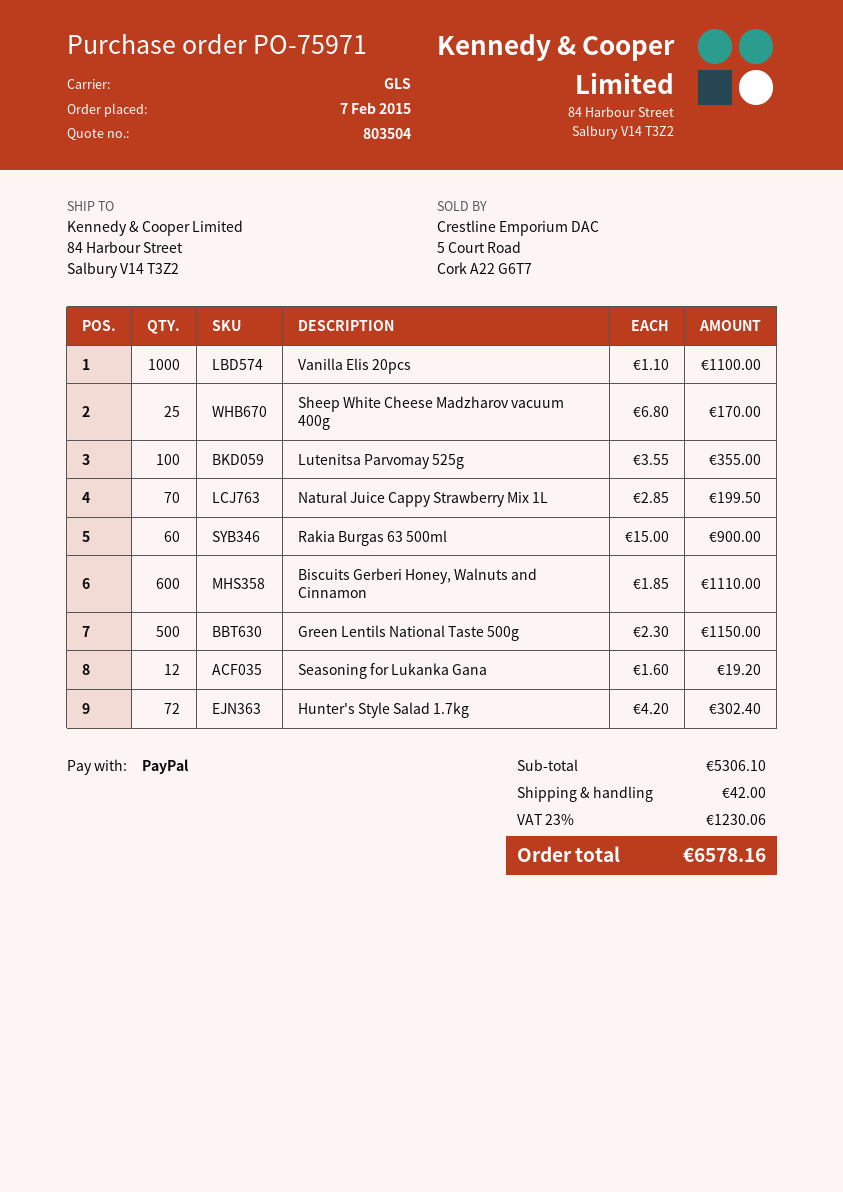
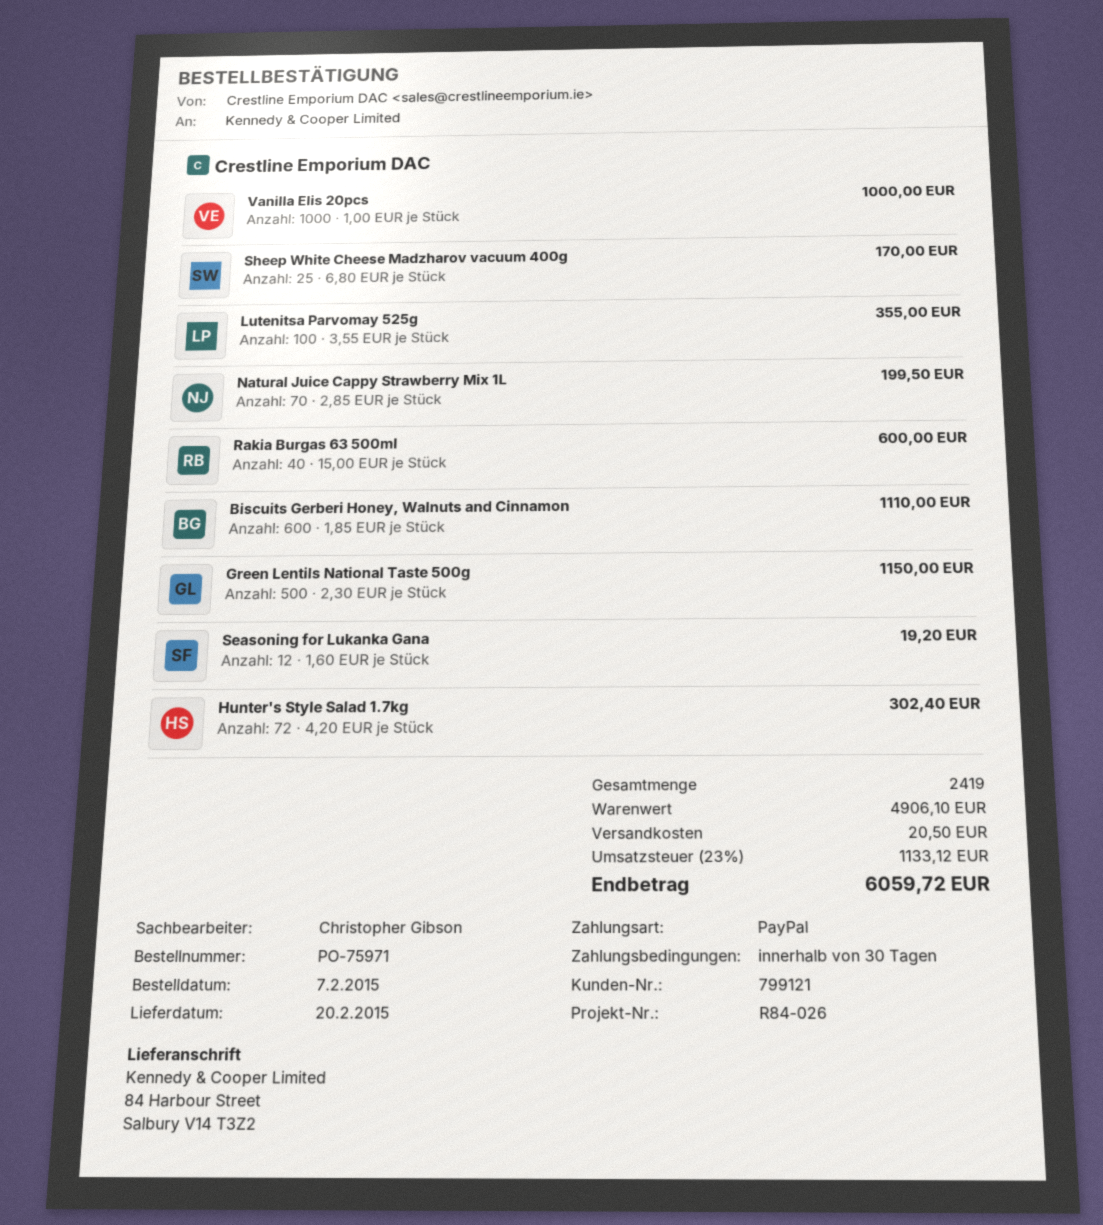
Vanilla Elis 20pcs: 1000 x 1.10 = 1100.00 -> 1000 x 1.00 = 1000.00
Rakia Burgas 63 500ml: 60 x 15.00 = 900.00 -> 40 x 15.00 = 600.00
subtotal: 5306.10 -> 4906.10
shipping: 42.00 -> 20.50
tax: 23% = 1230.06 -> 23% = 1133.12
total: 6578.16 -> 6059.72

